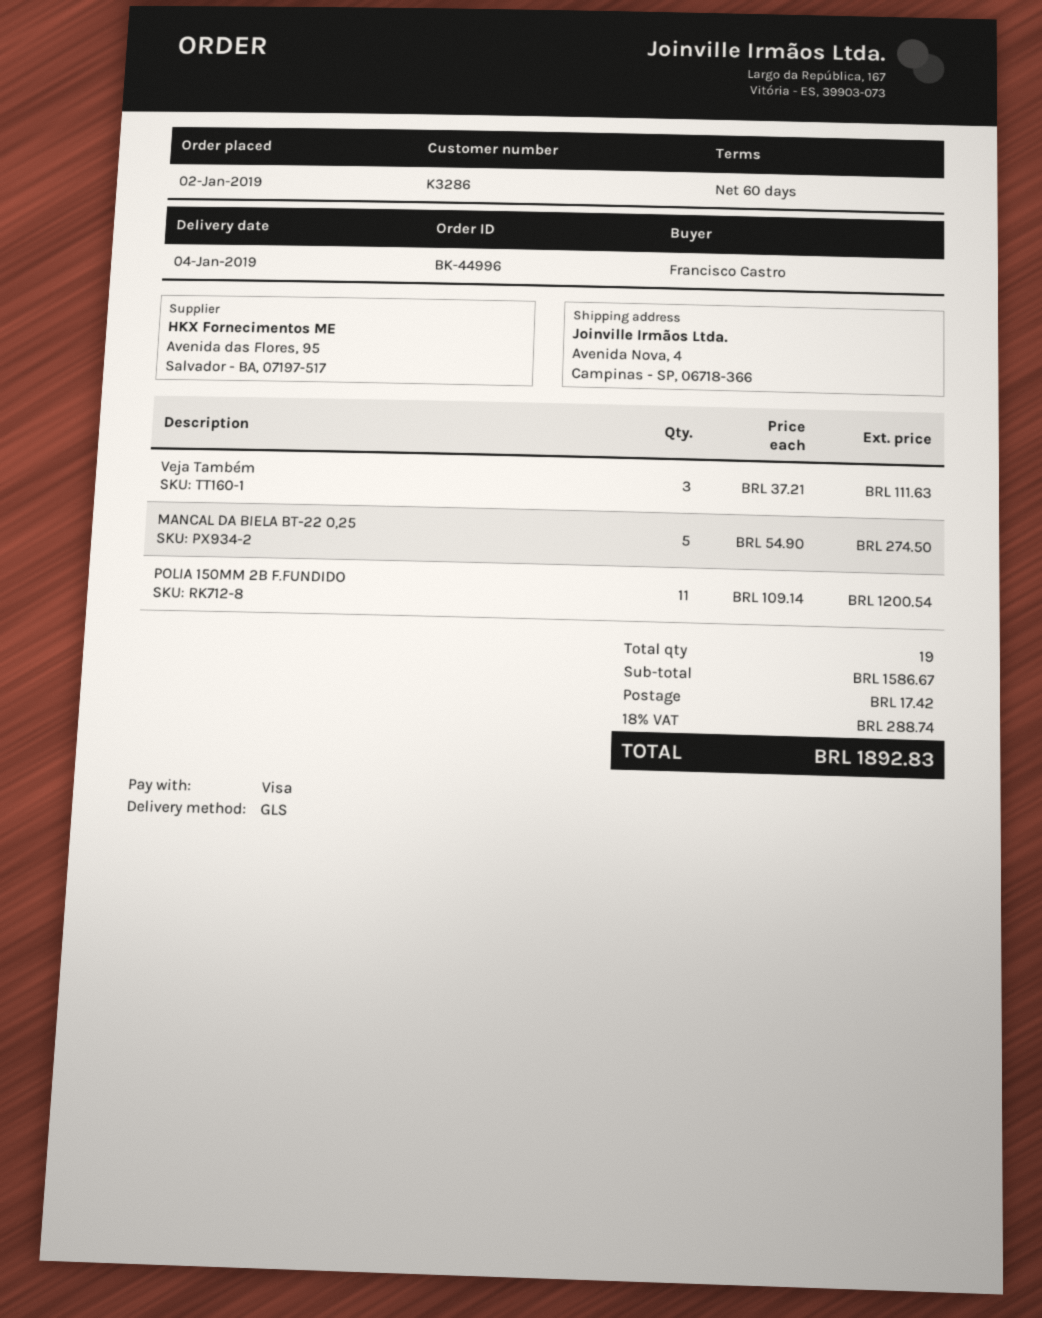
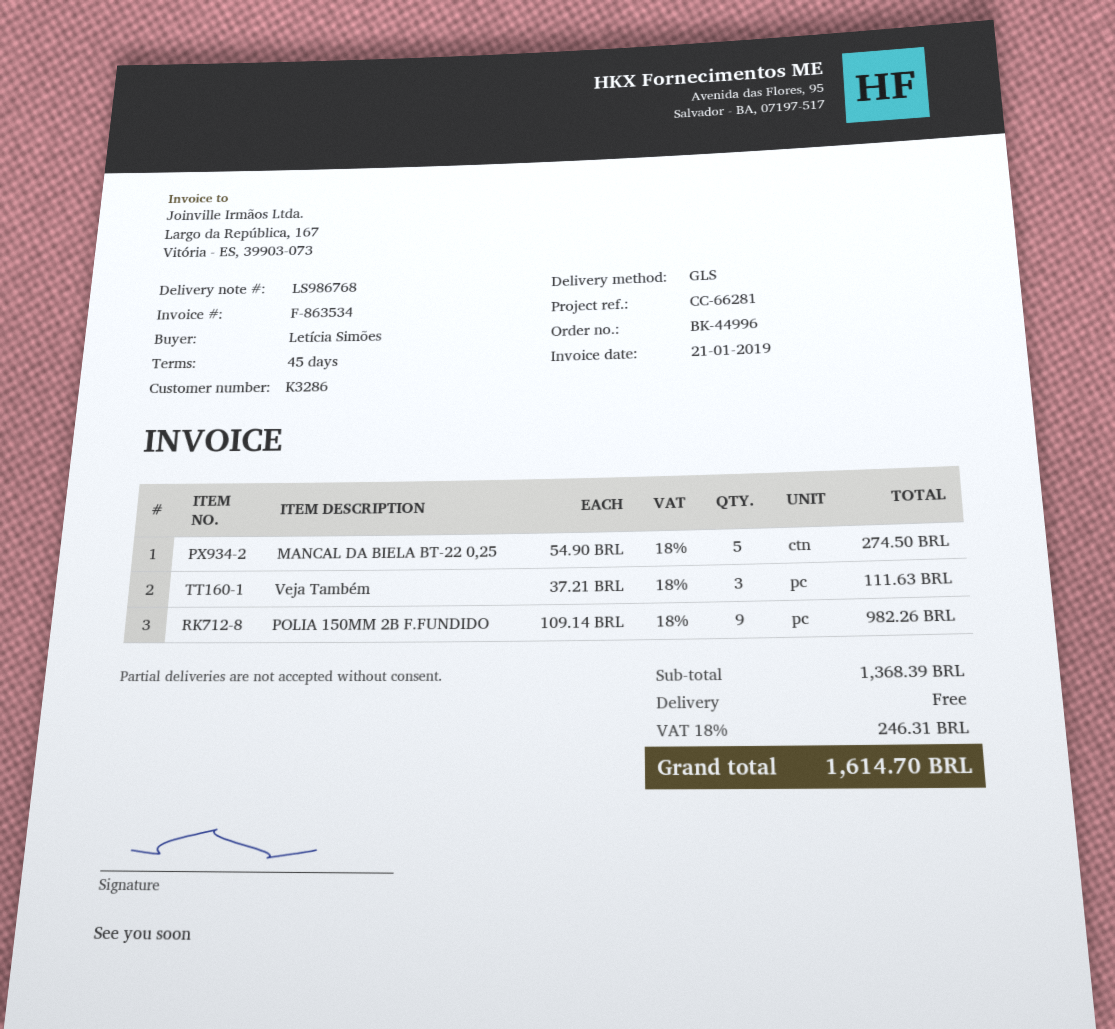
payment terms: 60 days -> 45 days
ordered by: Francisco Castro -> Letícia Simões
POLIA 150MM 2B F.FUNDIDO: 11 x 109.14 = 1200.54 -> 9 x 109.14 = 982.26
subtotal: 1586.67 -> 1368.39
shipping: 17.42 -> 0.00
tax: 18% = 288.74 -> 18% = 246.31
total: 1892.83 -> 1614.70

